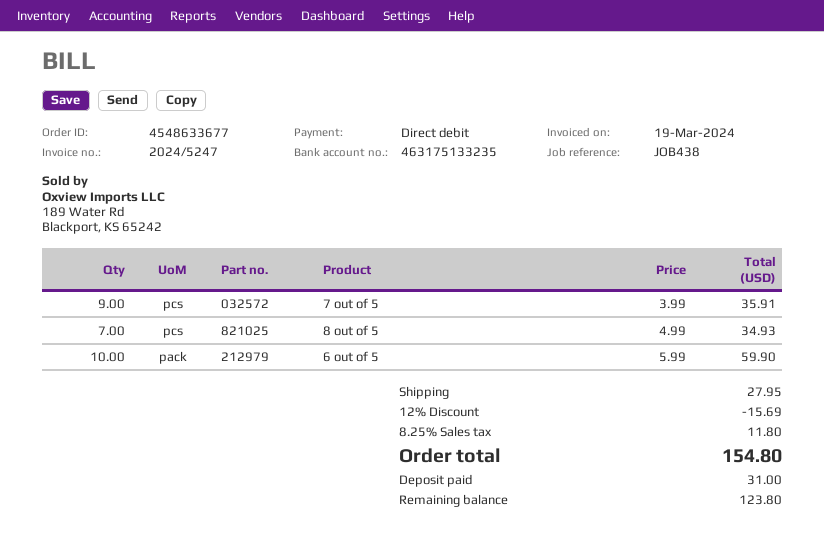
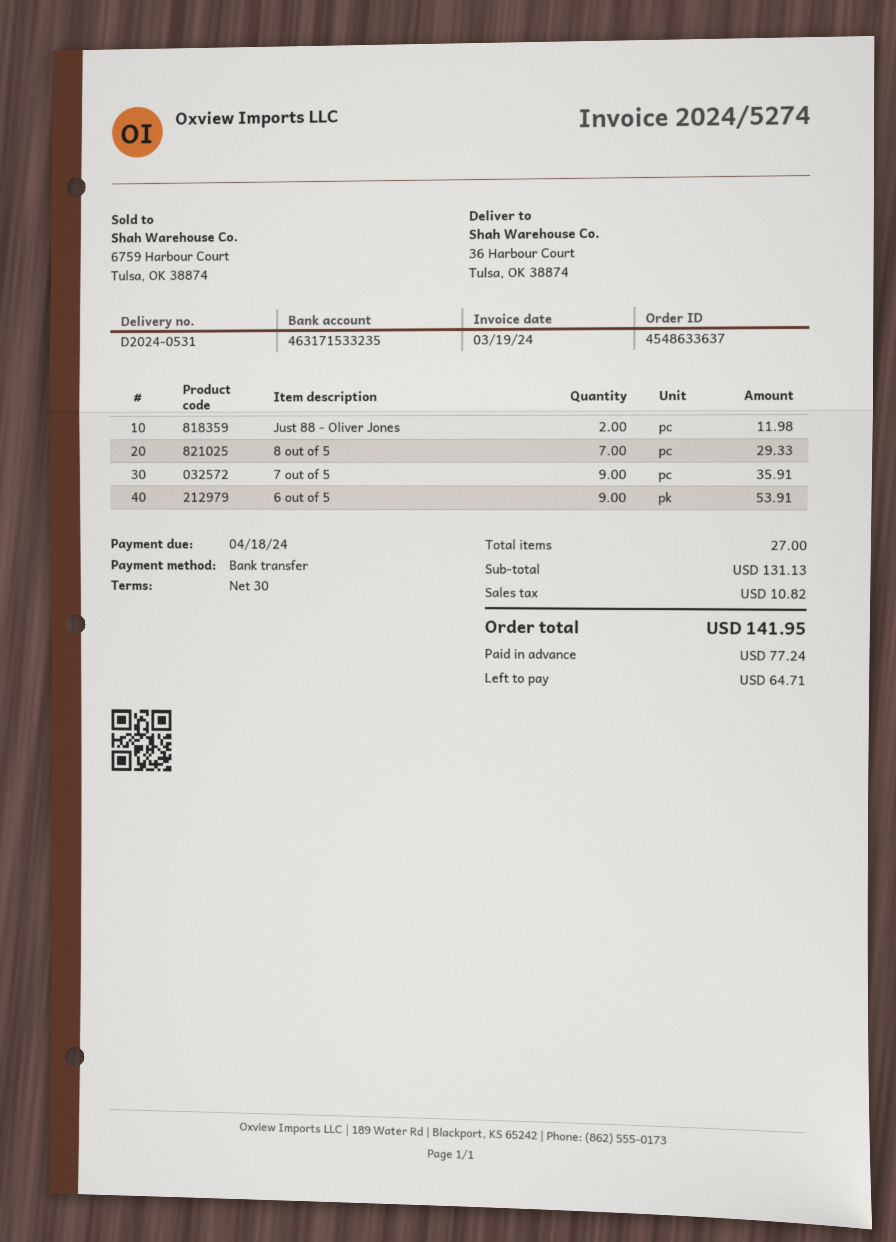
order number: 4548633677 -> 4548633637
invoice number: 2024/5247 -> 2024/5274
payment method: direct debit -> bank transfer
bank account: 463175133235 -> 463171533235
8 out of 5: 7 for 34.93 -> 7 for 29.33
6 out of 5: 10 for 59.90 -> 9 for 53.91
Just 88 - Oliver Jones: none -> 2 for 11.98
discount: 12% = 15.69 -> none
shipping: 27.95 -> none
tax: 11.80 -> 10.82
total: 154.80 -> 141.95
deposit: 31.00 -> 77.24
balance: 123.80 -> 64.71

